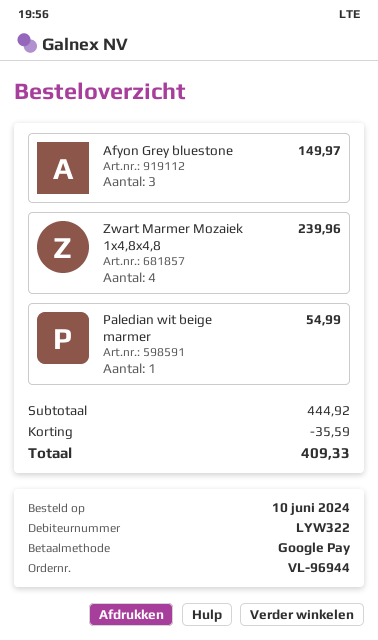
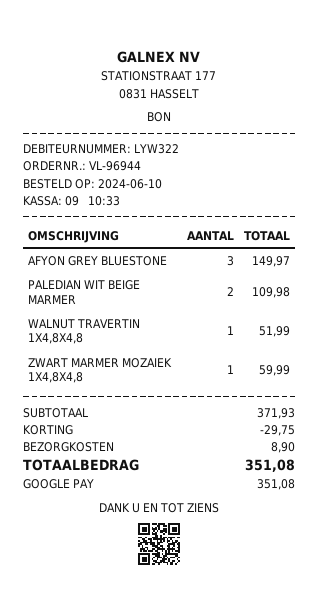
Zwart Marmer Mozaiek 1x4,8x4,8: 4 for 239.96 -> 1 for 59.99
Paledian wit beige marmer: 1 for 54.99 -> 2 for 109.98
WALNUT TRAVERTIN 1X4,8X4,8: none -> 1 for 51.99
subtotal: 444.92 -> 371.93
discount: 35.59 -> 29.75
shipping: none -> 8.90
total: 409.33 -> 351.08

